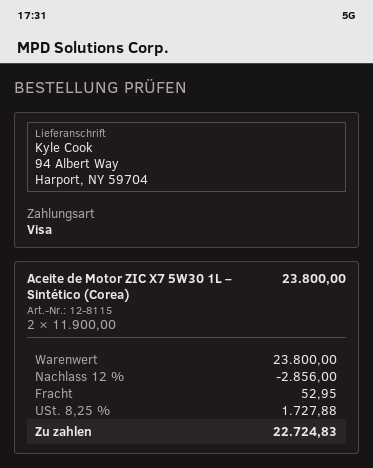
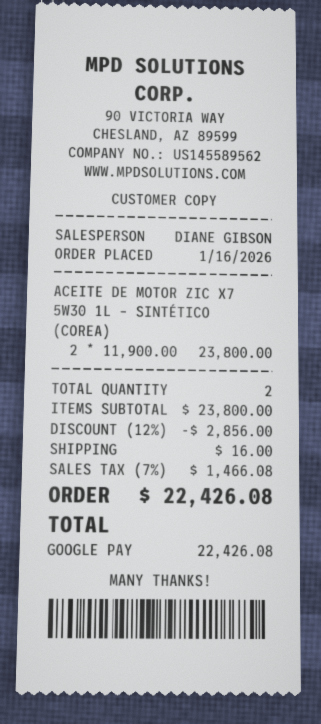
payment method: Visa -> Google Pay
shipping: 52.95 -> 16.00
tax: 8.25% = 1727.88 -> 7% = 1466.08
total: 22724.83 -> 22426.08

